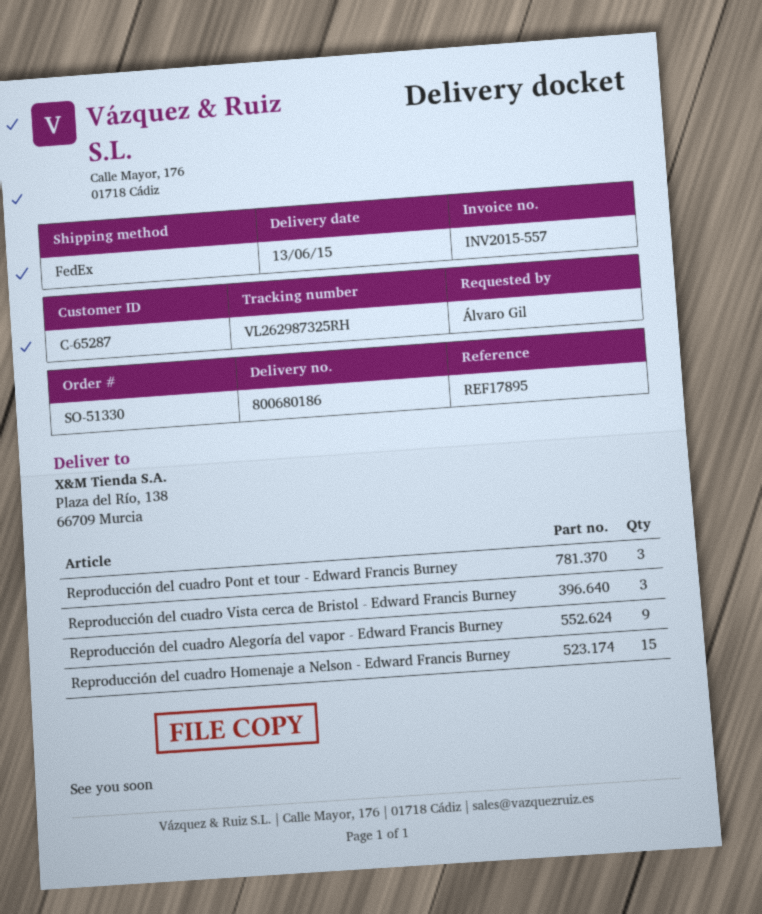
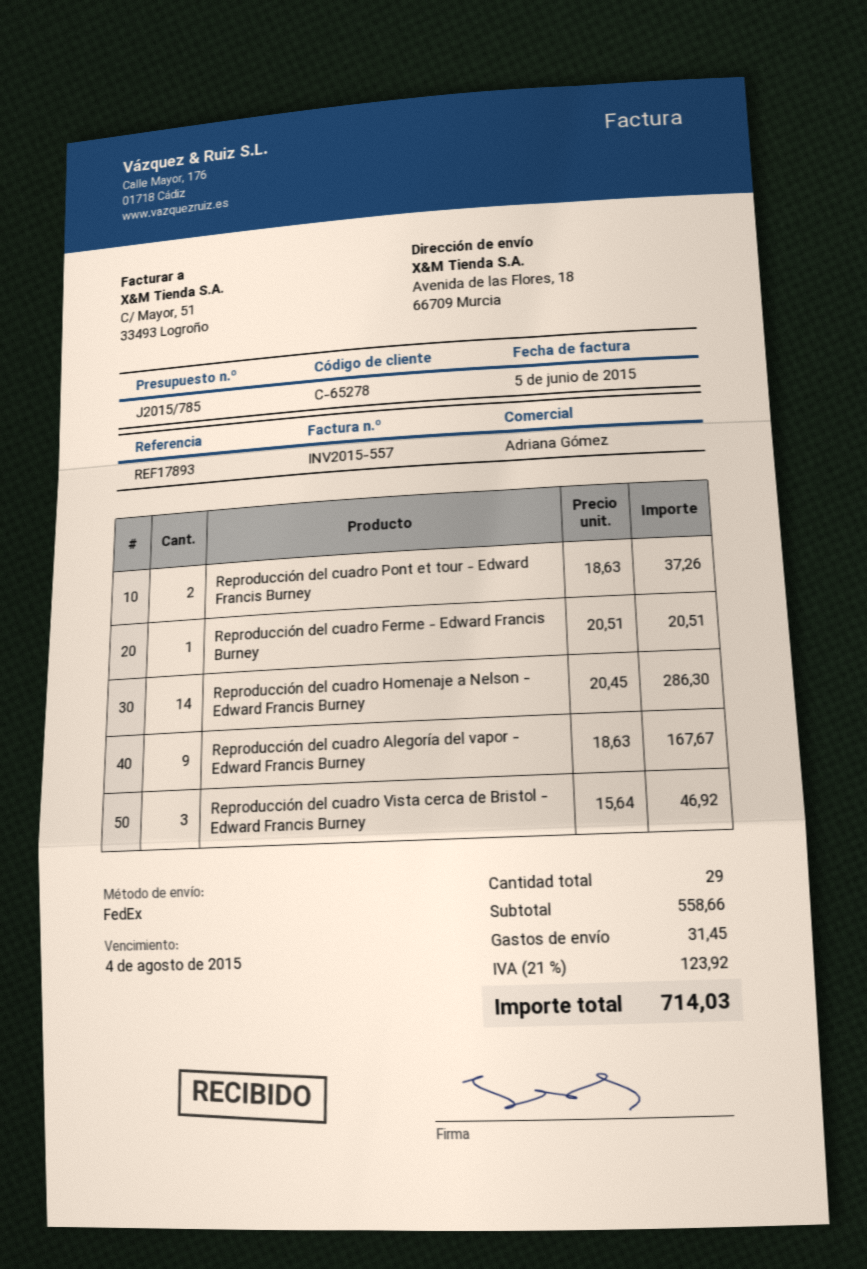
customer number: C-65287 -> C-65278
reference: REF17895 -> REF17893
ship to: Plaza del Río, 138, 66709 Murcia -> Avenida de las Flores, 18, 66709 Murcia
Reproducción del cuadro Pont et tour - Edward Francis Burney: 3 -> 2
Reproducción del cuadro Homenaje a Nelson - Edward Francis Burney: 15 -> 14
Reproducción del cuadro Ferme - Edward Francis Burney: none -> 1

